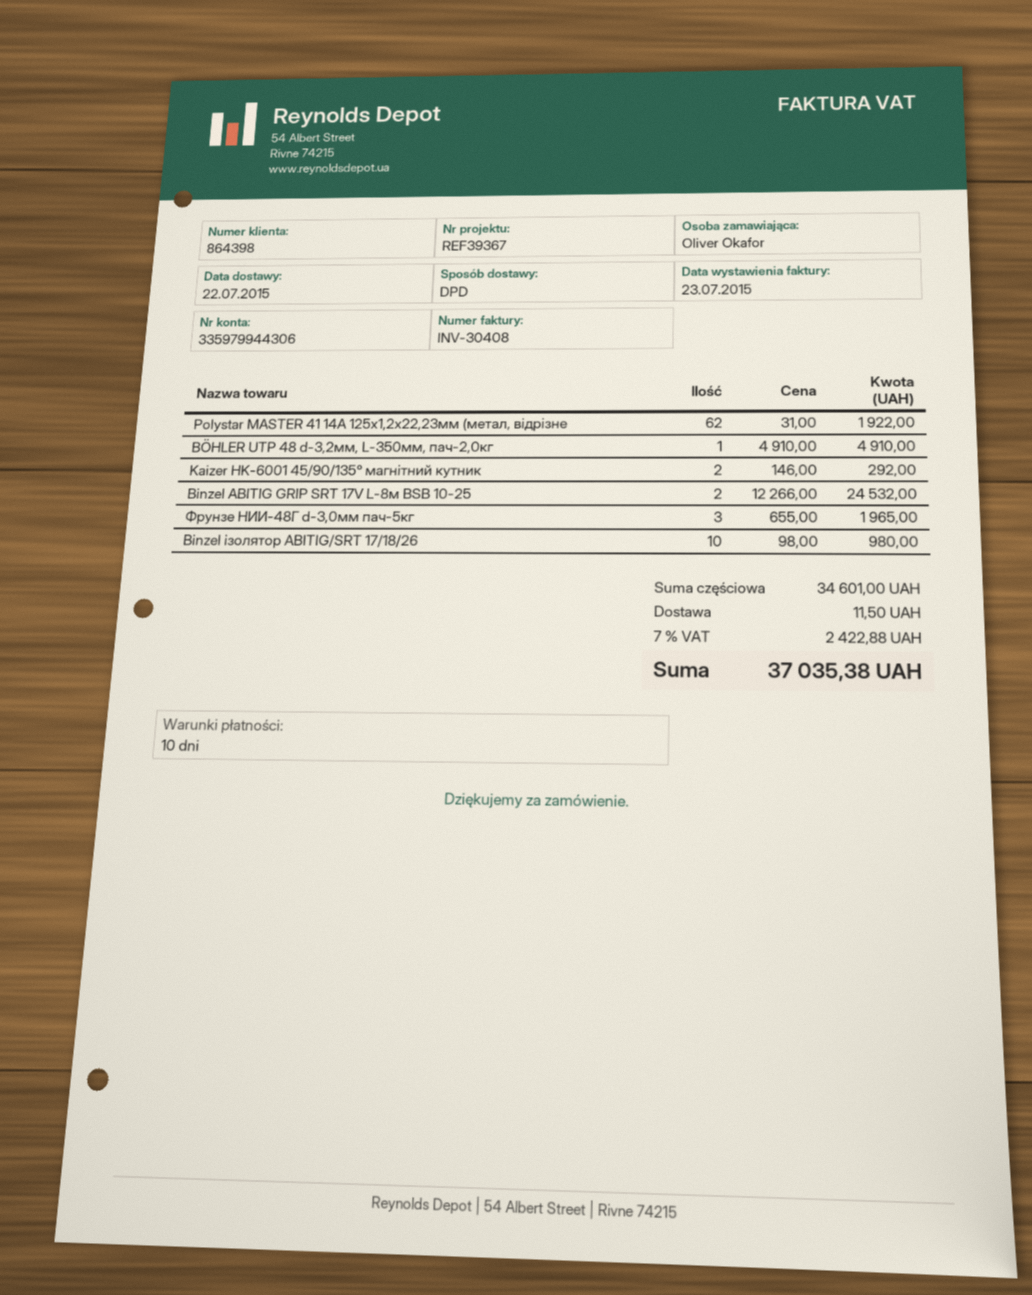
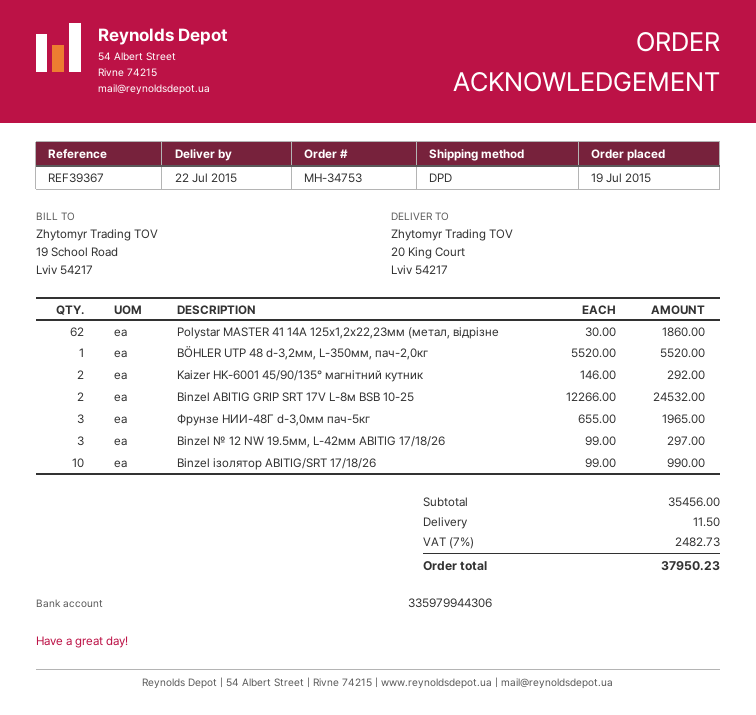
Polystar MASTER 41 14А 125х1,2х22,23мм (метал, відрізне: 62 x 31.00 = 1922.00 -> 62 x 30.00 = 1860.00
BÖHLER UTP 48 d-3,2мм, L-350мм, пач-2,0кг: 1 x 4910.00 = 4910.00 -> 1 x 5520.00 = 5520.00
Binzel ізолятор ABITIG/SRT 17/18/26: 10 x 98.00 = 980.00 -> 10 x 99.00 = 990.00
Binzel № 12 NW 19.5мм, L-42мм ABITIG 17/18/26: none -> 3 x 99.00 = 297.00
subtotal: 34601.00 -> 35456.00
tax: 7% = 2422.88 -> 7% = 2482.73
total: 37035.38 -> 37950.23

